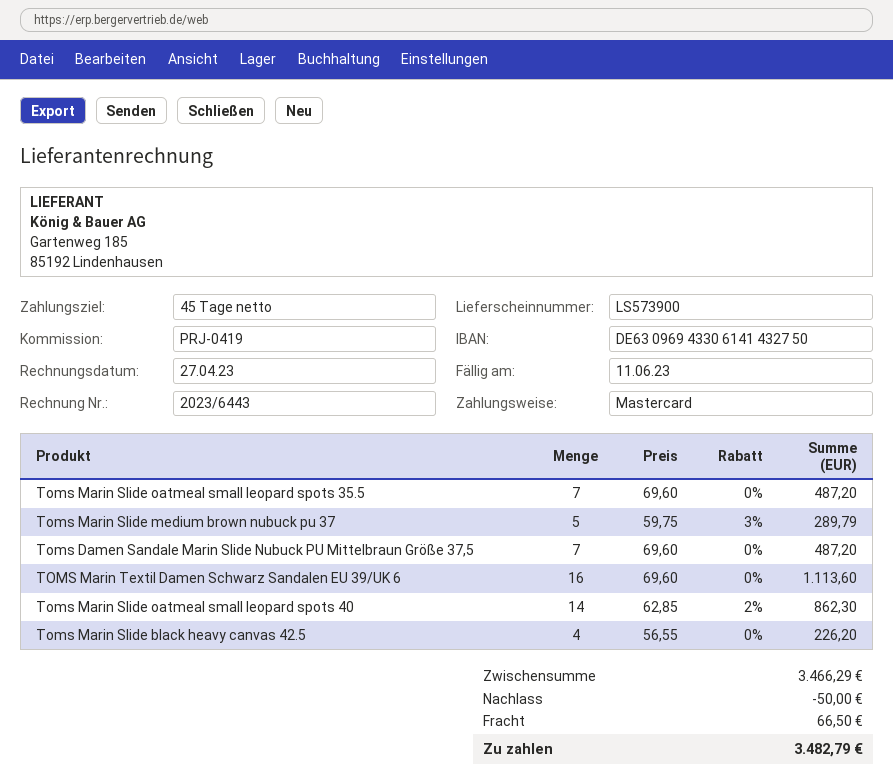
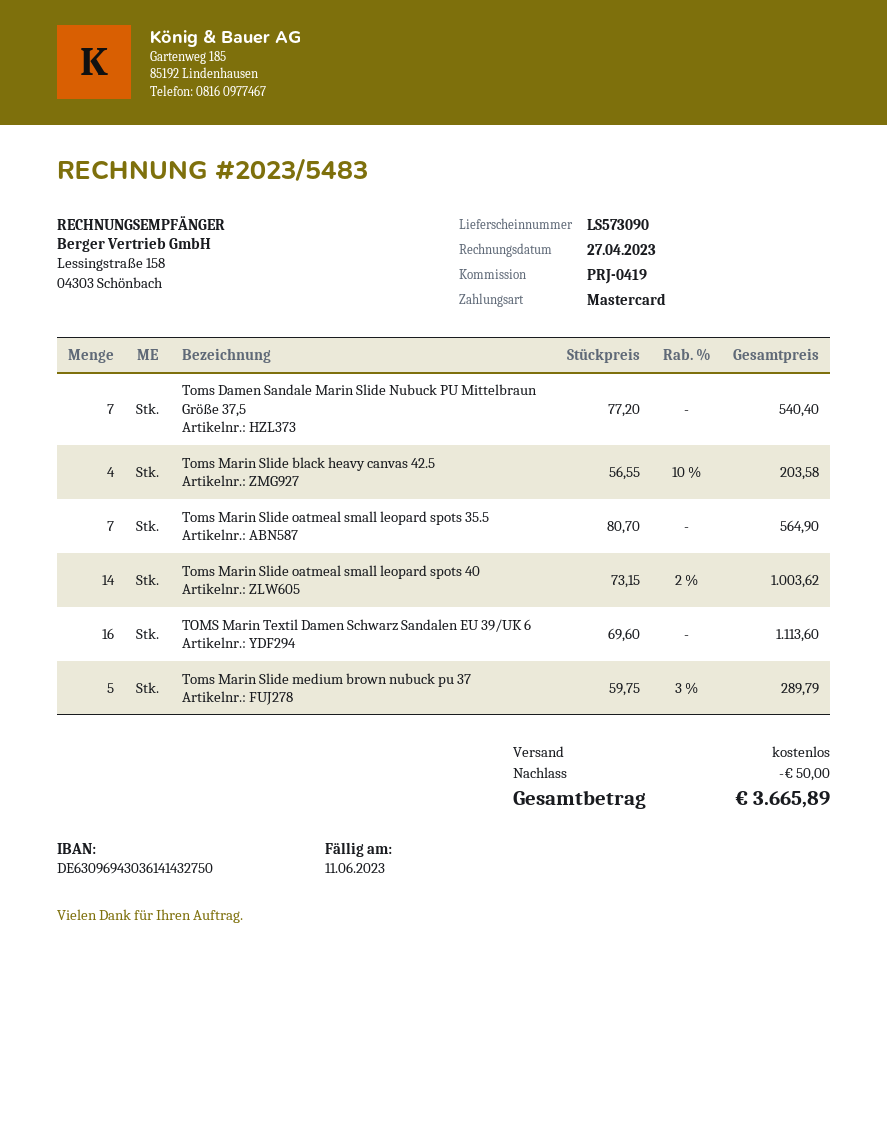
delivery note number: LS573900 -> LS573090
invoice number: 2023/6443 -> 2023/5483
bank account: DE63096943306141432750 -> DE63096943036141432750
Toms Marin Slide oatmeal small leopard spots 35.5: 7 x 69.60 = 487.20 -> 7 x 80.70 = 564.90
Toms Damen Sandale Marin Slide Nubuck PU Mittelbraun Größe 37,5: 7 x 69.60 = 487.20 -> 7 x 77.20 = 540.40
Toms Marin Slide oatmeal small leopard spots 40: 14 x 62.85 - 2% = 862.30 -> 14 x 73.15 - 2% = 1003.62
Toms Marin Slide black heavy canvas 42.5: 4 x 56.55 = 226.20 -> 4 x 56.55 - 10% = 203.58
shipping: 66.50 -> 0.00
total: 3482.79 -> 3665.89

